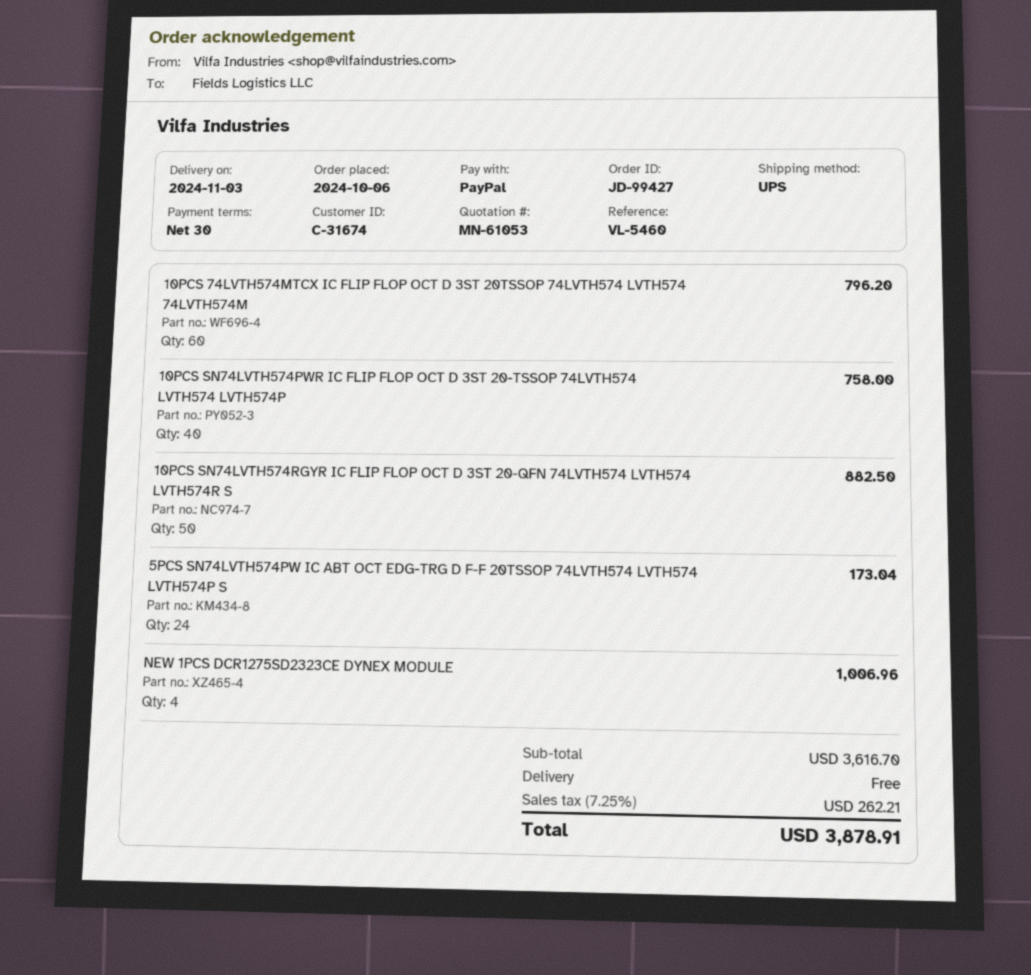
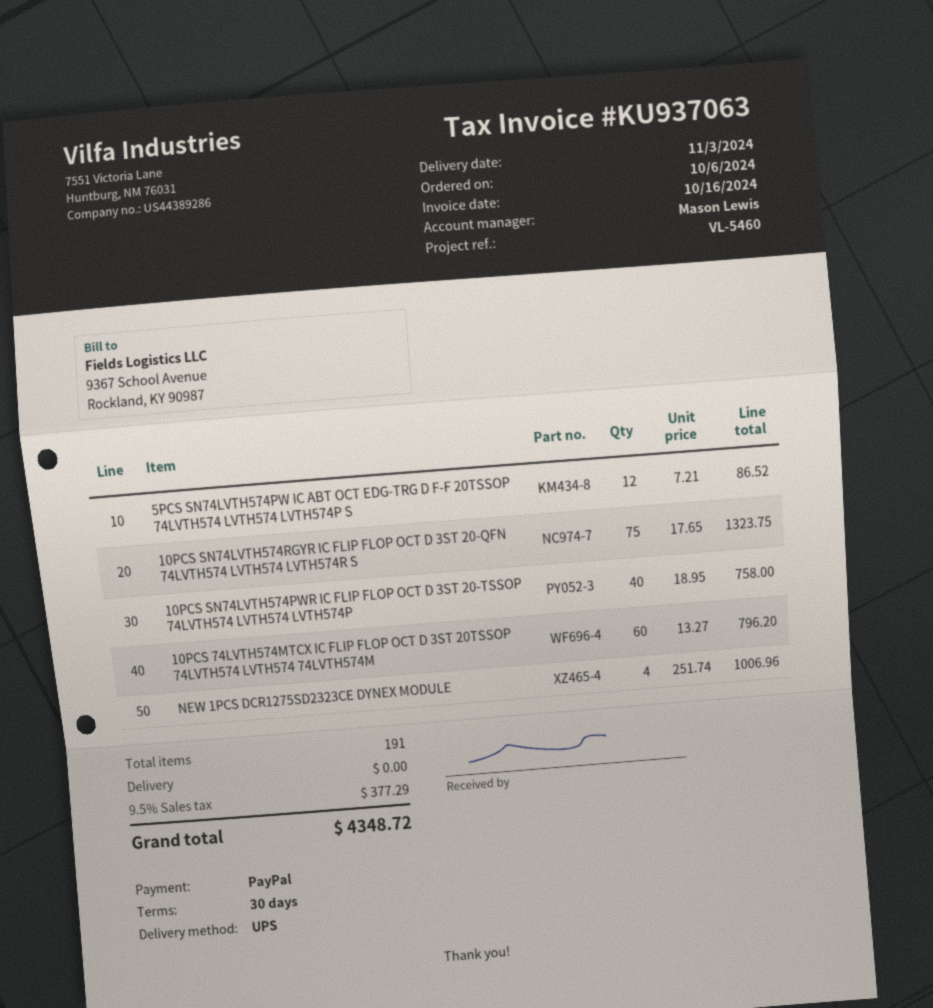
10PCS SN74LVTH574RGYR IC FLIP FLOP OCT D 3ST 20-QFN 74LVTH574 LVTH574 LVTH574R S: 50 for 882.50 -> 75 for 1323.75
5PCS SN74LVTH574PW IC ABT OCT EDG-TRG D F-F 20TSSOP 74LVTH574 LVTH574 LVTH574P S: 24 for 173.04 -> 12 for 86.52
tax: 7.25% = 262.21 -> 9.5% = 377.29
total: 3878.91 -> 4348.72

